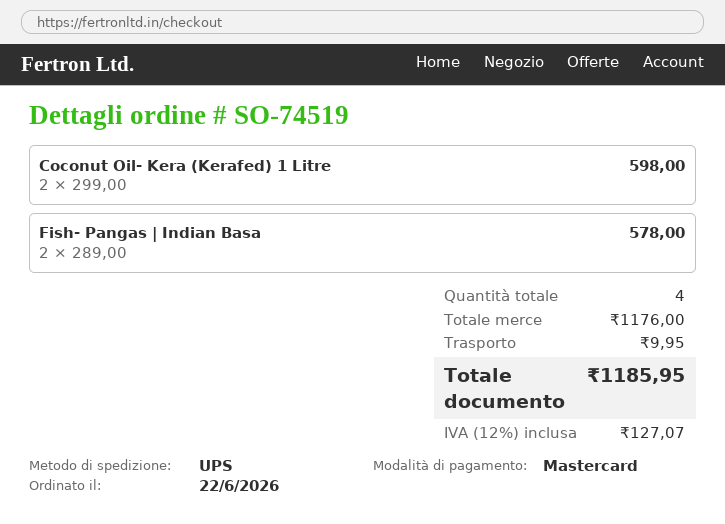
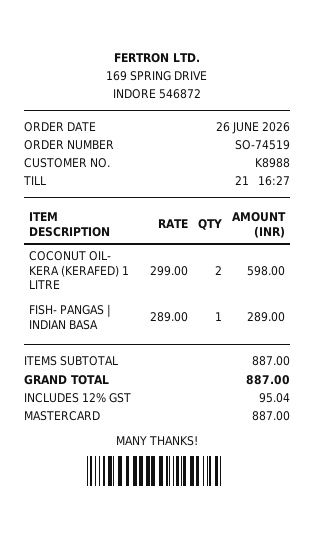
order date: 2026-06-22 -> 2026-06-26
Fish- Pangas | Indian Basa: 2 x 289.00 = 578.00 -> 1 x 289.00 = 289.00
subtotal: 1176.00 -> 887.00
shipping: 9.95 -> none
tax: 12% = 127.07 -> 12% = 95.04
total: 1185.95 -> 887.00

